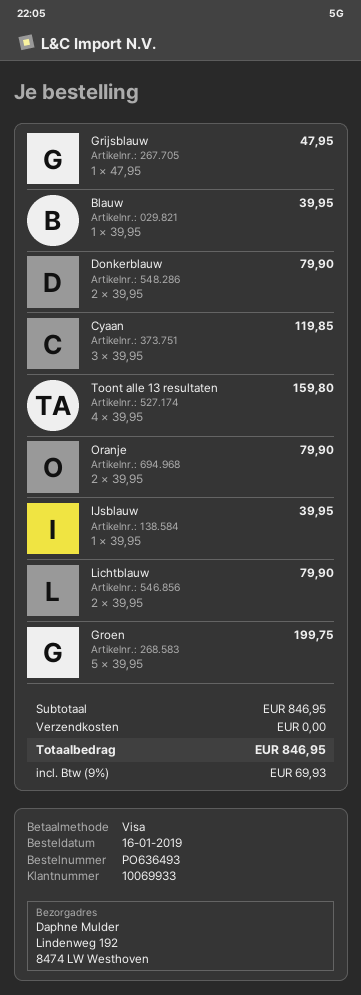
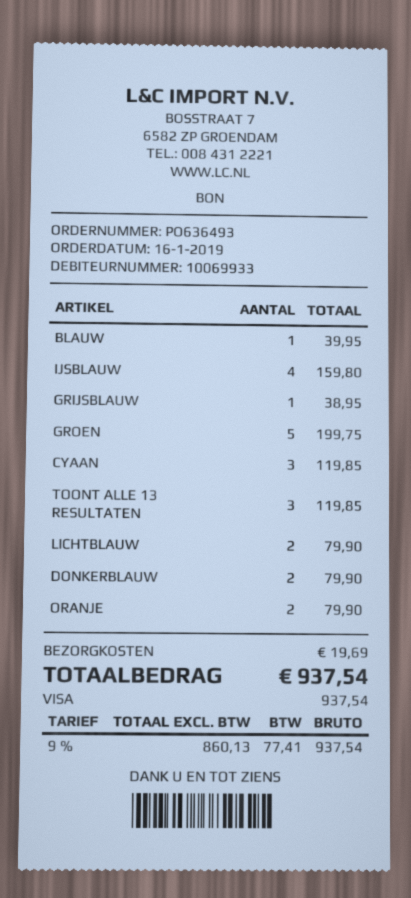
Grijsblauw: 1 for 47.95 -> 1 for 38.95
Toont alle 13 resultaten: 4 for 159.80 -> 3 for 119.85
IJsblauw: 1 for 39.95 -> 4 for 159.80
shipping: 0.00 -> 19.69
tax: 9% = 69.93 -> 9% = 77.41
total: 846.95 -> 937.54

